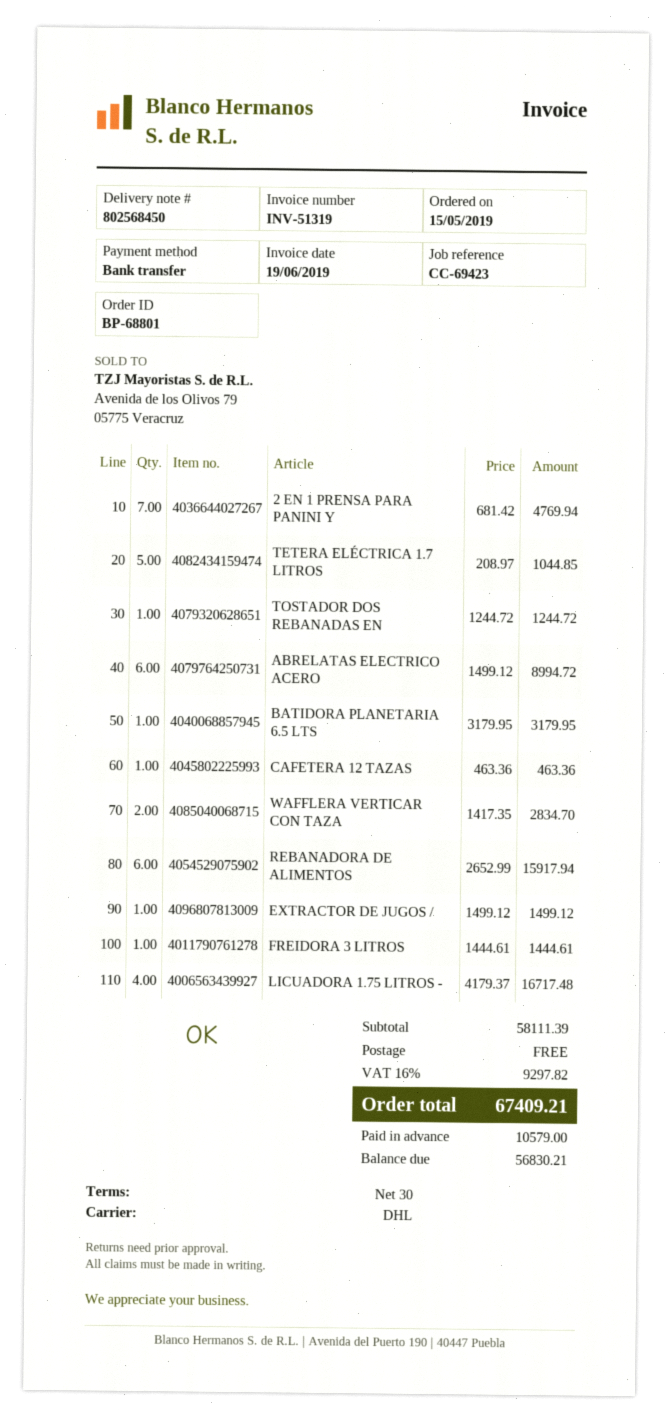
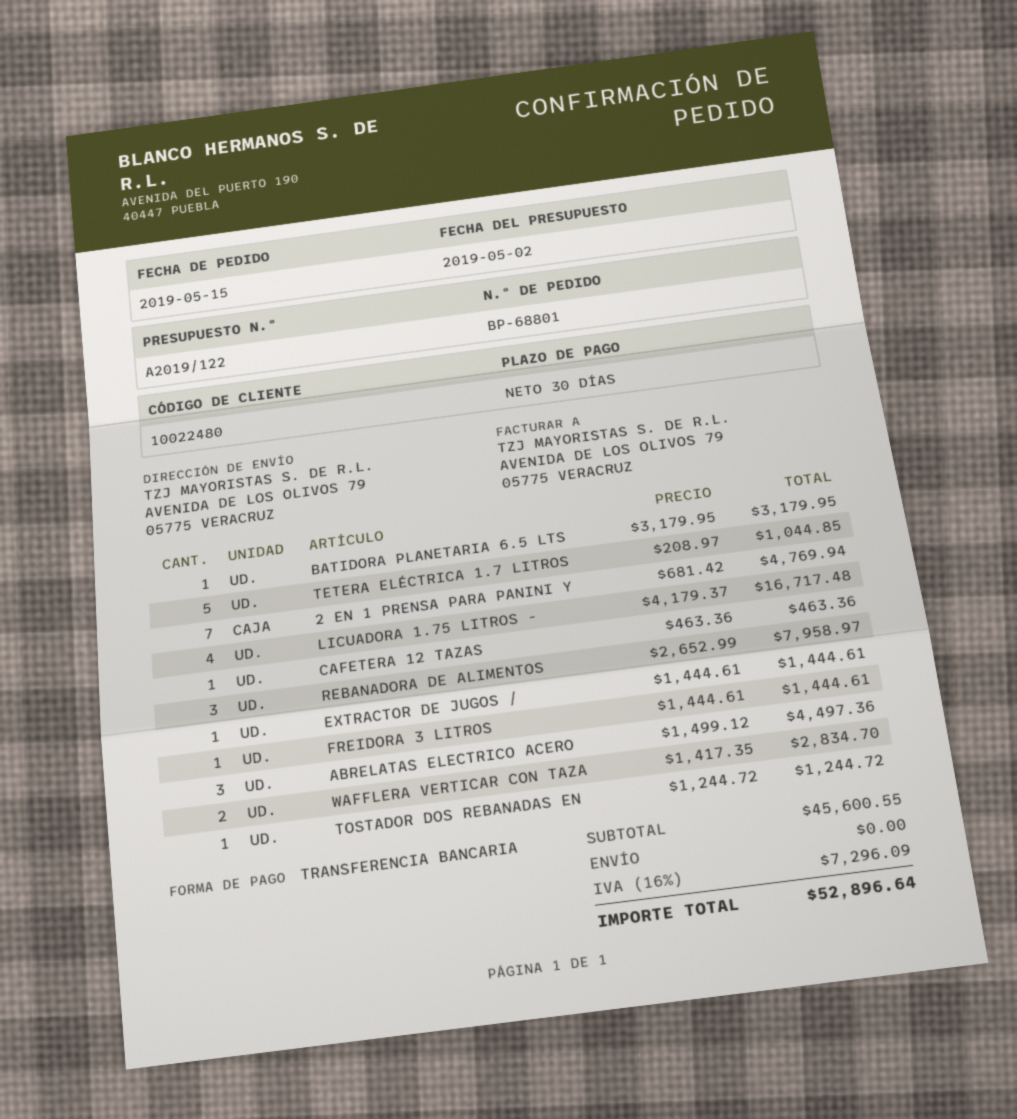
ABRELATAS ELECTRICO ACERO: 6 x 1499.12 = 8994.72 -> 3 x 1499.12 = 4497.36
REBANADORA DE ALIMENTOS: 6 x 2652.99 = 15917.94 -> 3 x 2652.99 = 7958.97
EXTRACTOR DE JUGOS /: 1 x 1499.12 = 1499.12 -> 1 x 1444.61 = 1444.61
subtotal: 58111.39 -> 45600.55
tax: 16% = 9297.82 -> 16% = 7296.09
total: 67409.21 -> 52896.64

